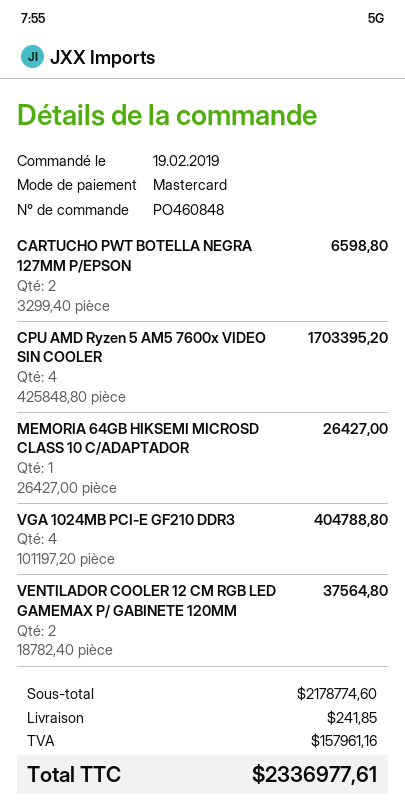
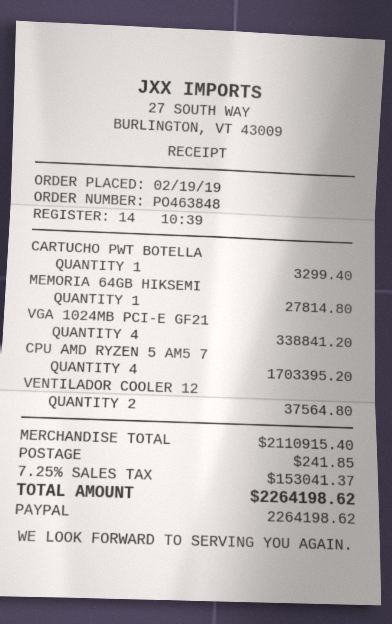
order number: PO460848 -> PO463848
payment method: Mastercard -> PayPal
CARTUCHO PWT BOTELLA NEGRA 127MM P/EPSON: 2 for 6598.80 -> 1 for 3299.40
MEMORIA 64GB HIKSEMI MICROSD CLASS 10 C/ADAPTADOR: 1 for 26427.00 -> 1 for 27814.80
VGA 1024MB PCI-E GF210 DDR3: 4 for 404788.80 -> 4 for 338841.20
subtotal: 2178774.60 -> 2110915.40
tax: 157961.16 -> 153041.37
total: 2336977.61 -> 2264198.62

